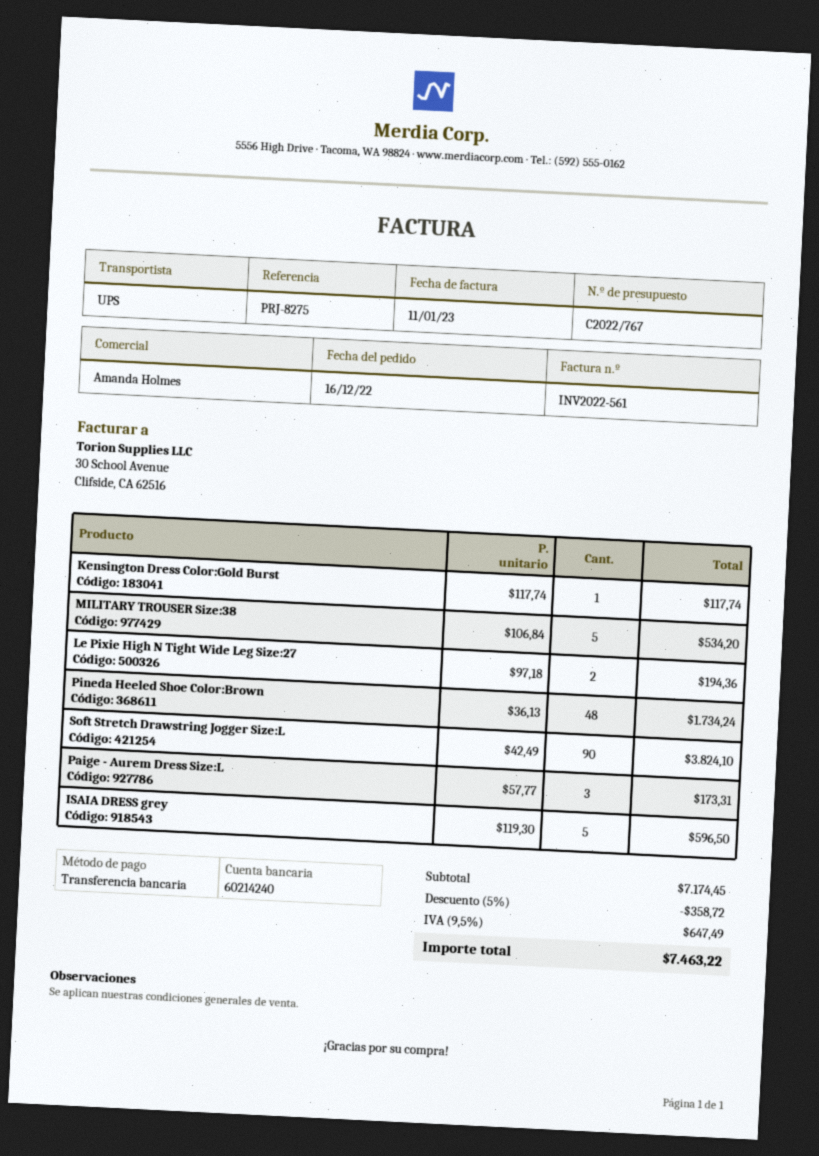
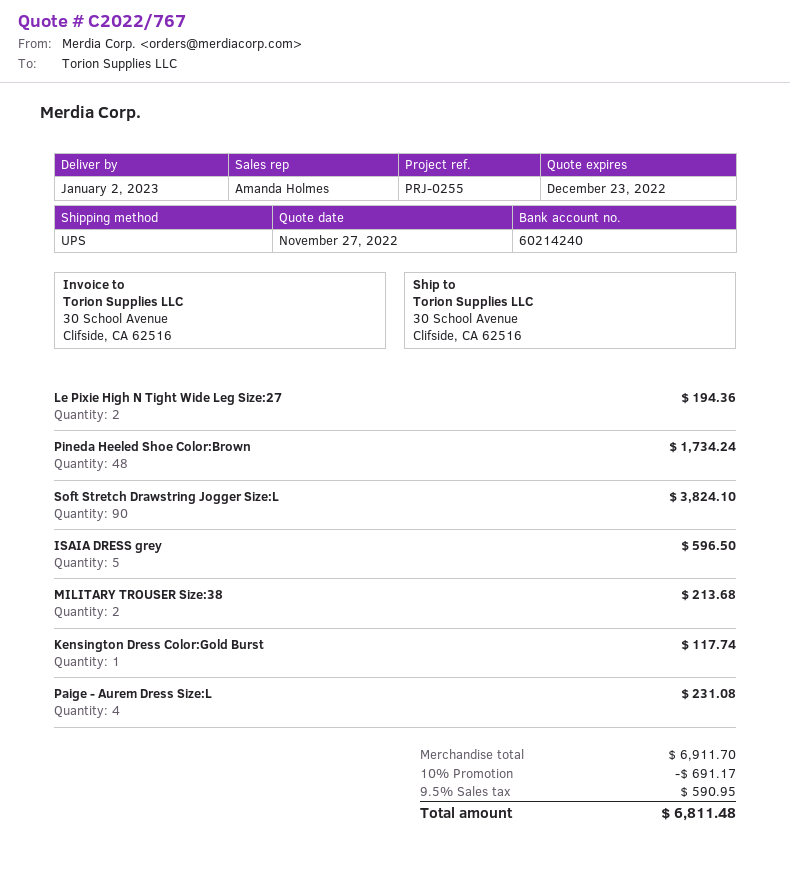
reference: PRJ-8275 -> PRJ-0255
MILITARY TROUSER Size:38: 5 for 534.20 -> 2 for 213.68
Paige - Aurem Dress Size:L: 3 for 173.31 -> 4 for 231.08
subtotal: 7174.45 -> 6911.70
discount: 5% = 358.72 -> 10% = 691.17
tax: 9.5% = 647.49 -> 9.5% = 590.95
total: 7463.22 -> 6811.48

